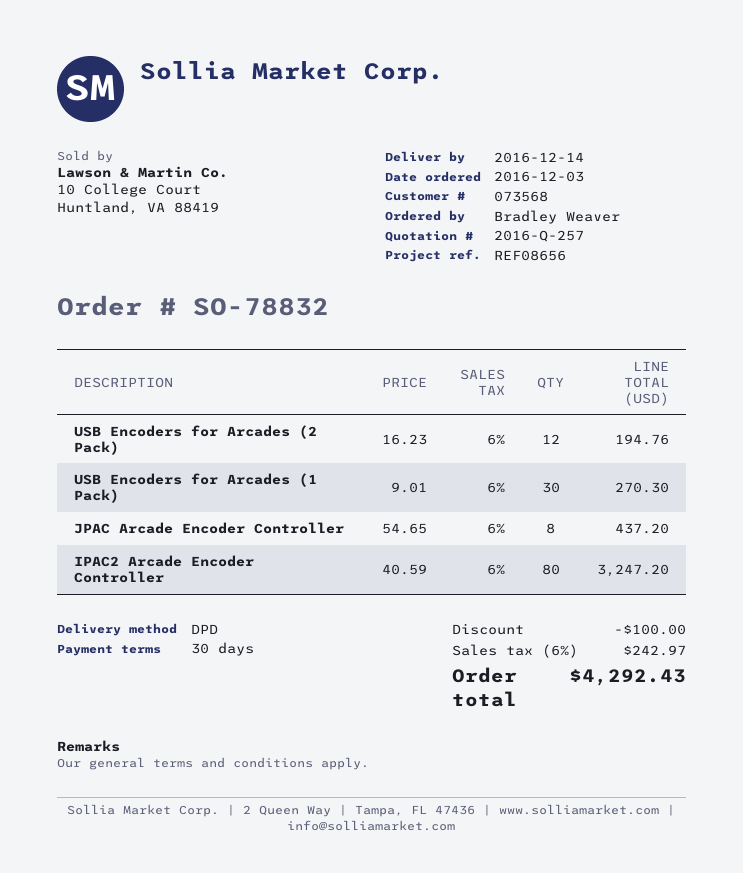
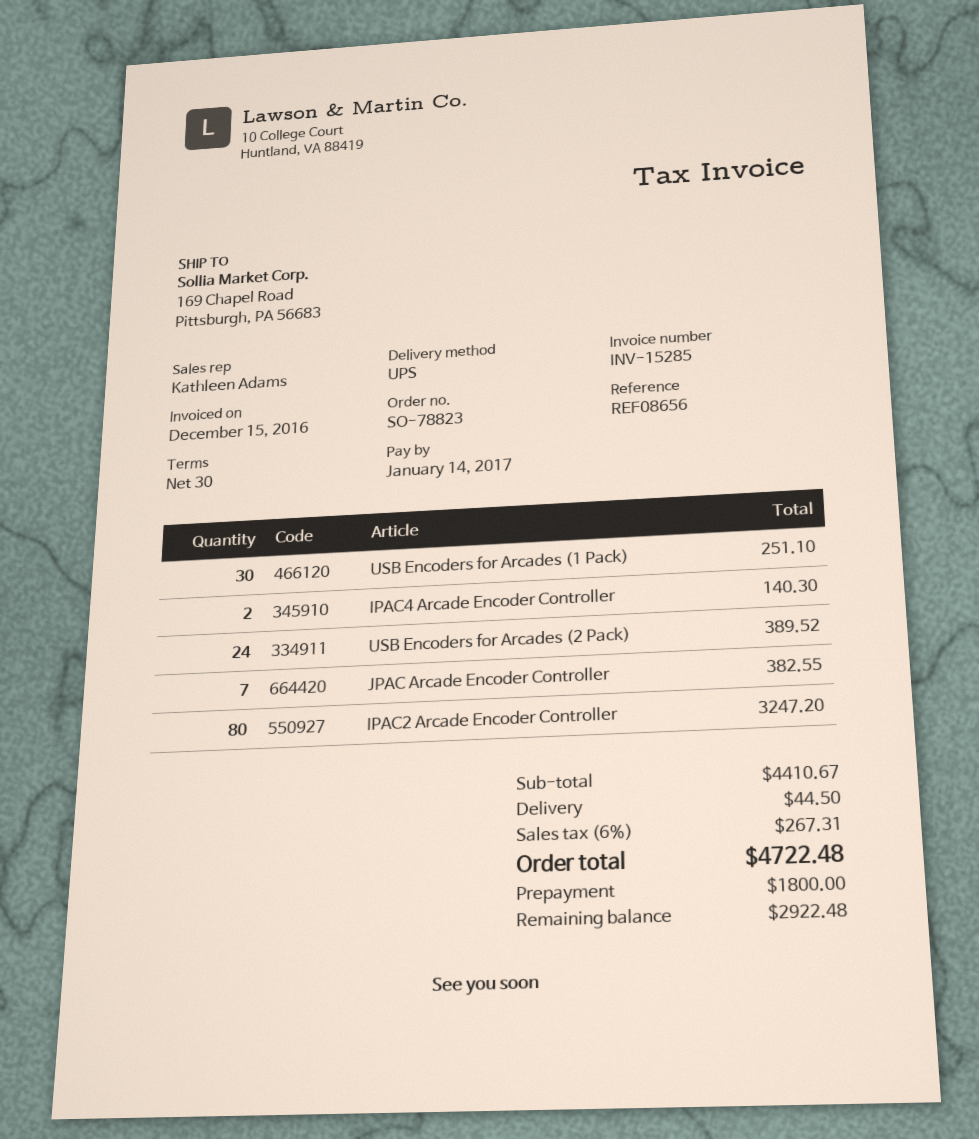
order number: SO-78832 -> SO-78823
shipping method: DPD -> UPS
USB Encoders for Arcades (2 Pack): 12 for 194.76 -> 24 for 389.52
USB Encoders for Arcades (1 Pack): 30 for 270.30 -> 30 for 251.10
JPAC Arcade Encoder Controller: 8 for 437.20 -> 7 for 382.55
IPAC4 Arcade Encoder Controller: none -> 2 for 140.30
discount: 100.00 -> none
shipping: none -> 44.50
tax: 6% = 242.97 -> 6% = 267.31
total: 4292.43 -> 4722.48

